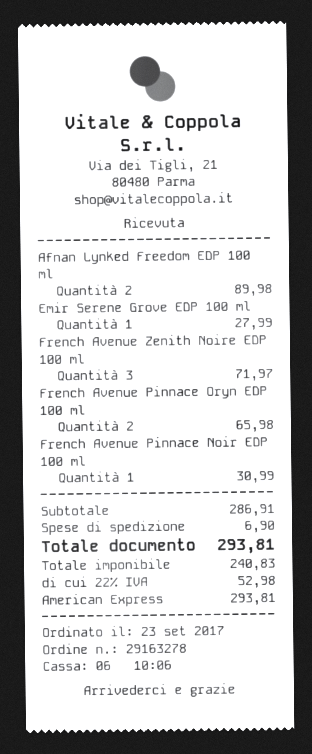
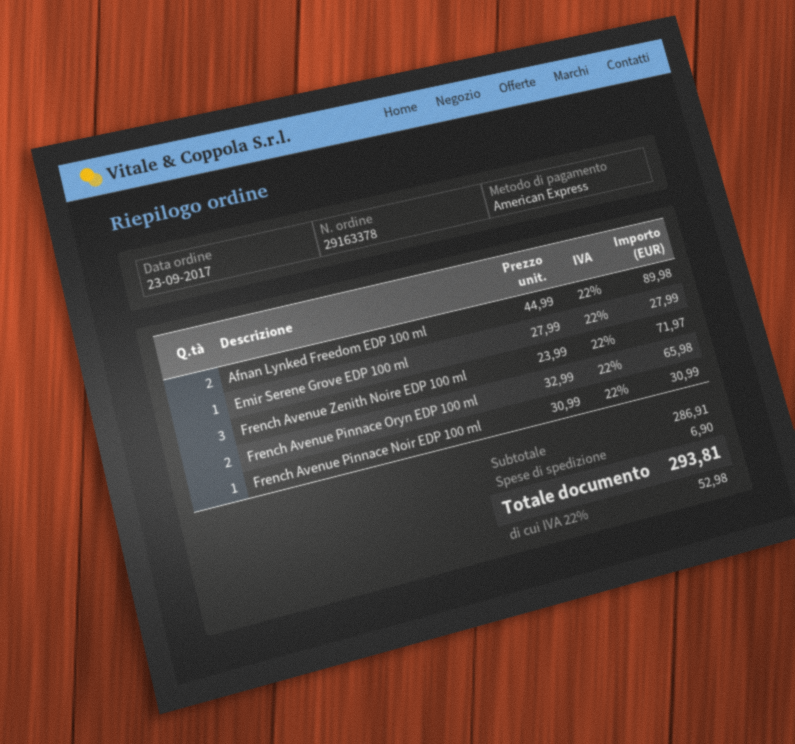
order number: 29163278 -> 29163378

